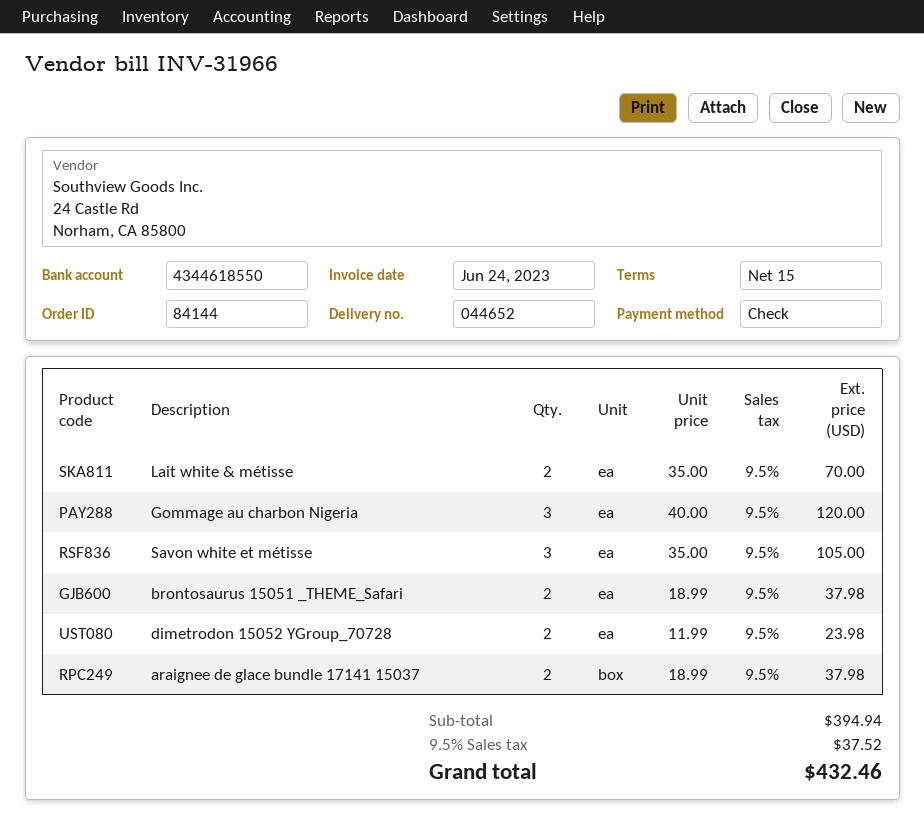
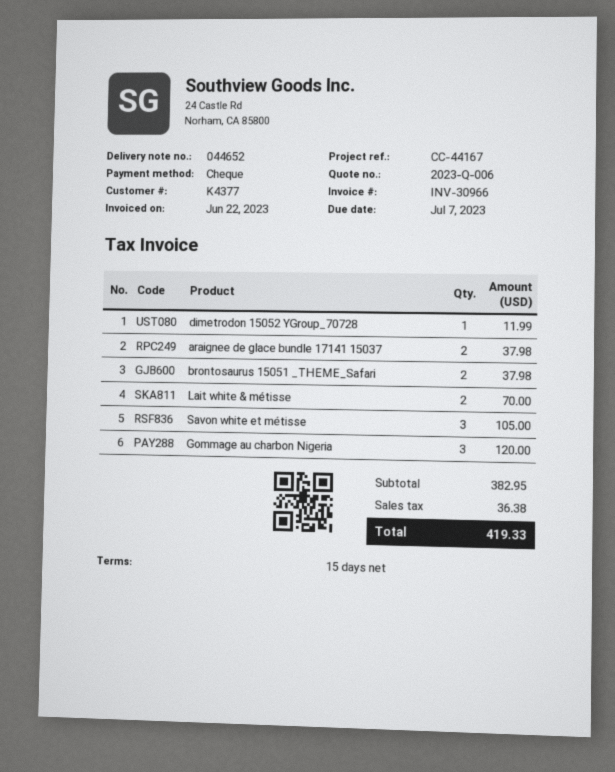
invoice number: INV-31966 -> INV-30966
invoice date: 2023-06-24 -> 2023-06-22
dimetrodon 15052 YGroup_70728: 2 for 23.98 -> 1 for 11.99
subtotal: 394.94 -> 382.95
tax: 37.52 -> 36.38
total: 432.46 -> 419.33

